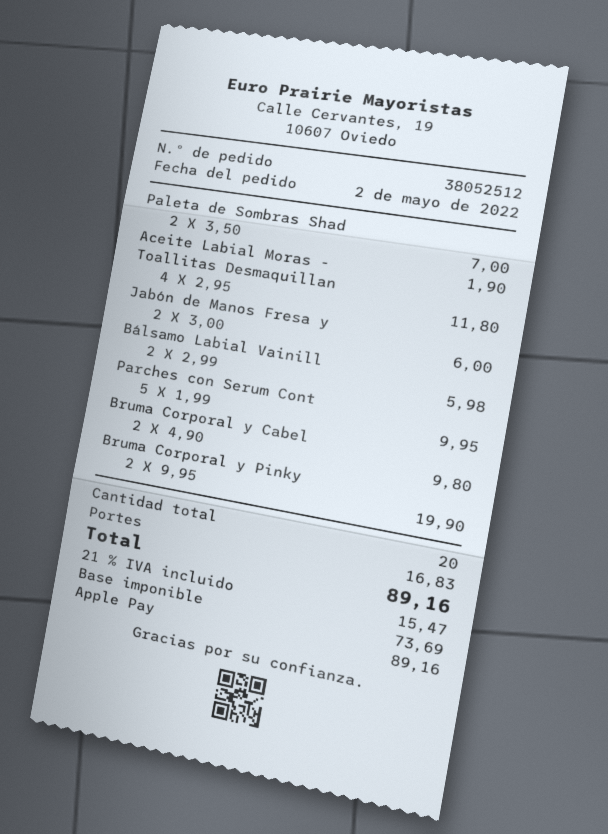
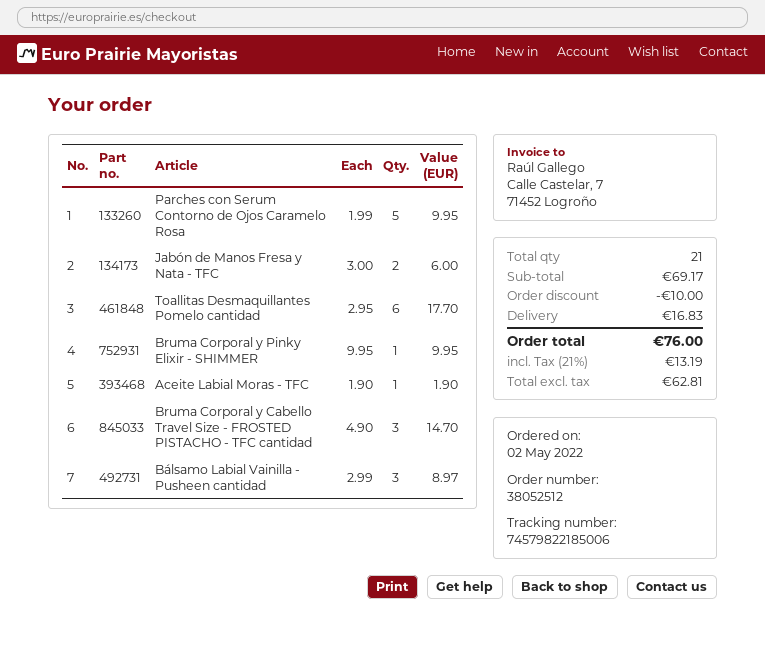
Paleta de Sombras Shad: 2 x 3.50 = 7.00 -> none
Toallitas Desmaquillan: 4 x 2.95 = 11.80 -> 6 x 2.95 = 17.70
Bálsamo Labial Vainill: 2 x 2.99 = 5.98 -> 3 x 2.99 = 8.97
Bruma Corporal y Cabel: 2 x 4.90 = 9.80 -> 3 x 4.90 = 14.70
Bruma Corporal y Pinky: 2 x 9.95 = 19.90 -> 1 x 9.95 = 9.95
total quantity: 20 -> 21
discount: none -> 10.00
net: 73.69 -> 62.81
tax: 21% = 15.47 -> 21% = 13.19
total: 89.16 -> 76.00

